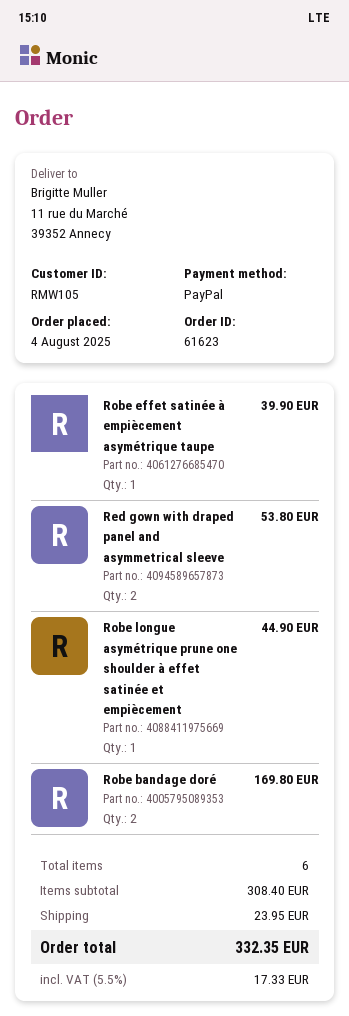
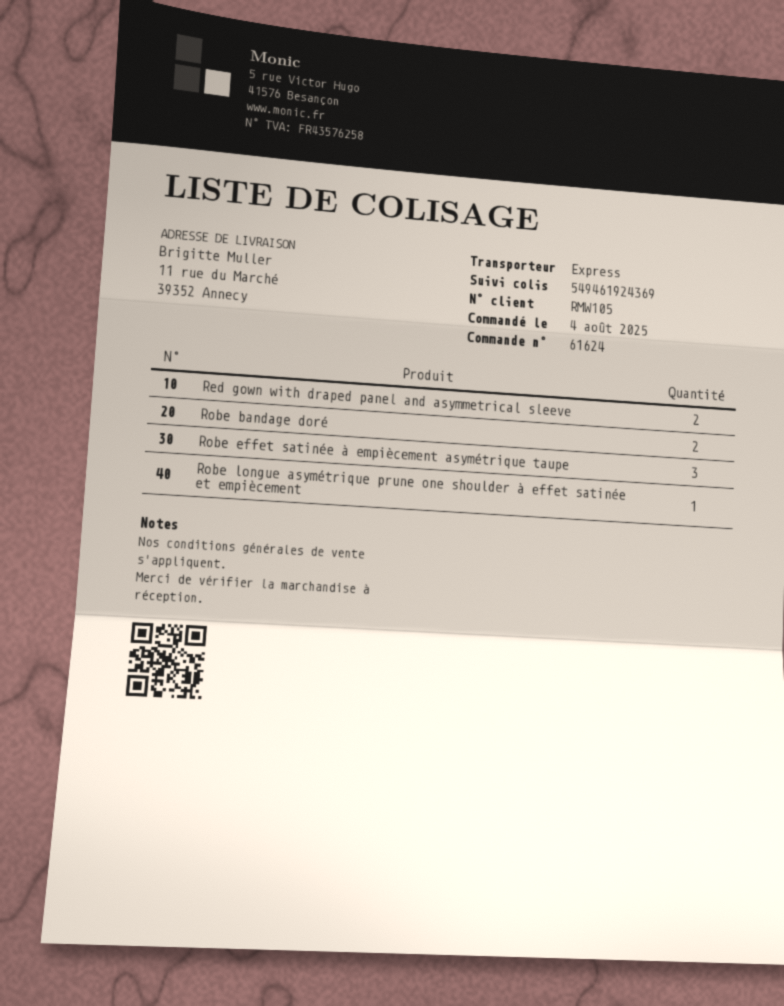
order number: 61623 -> 61624
Robe effet satinée à empiècement asymétrique taupe: 1 -> 3

